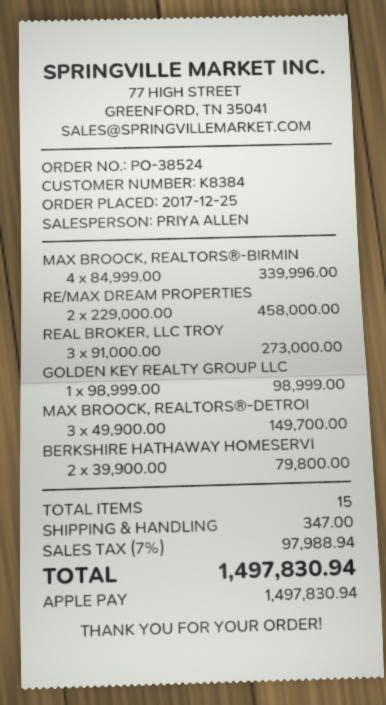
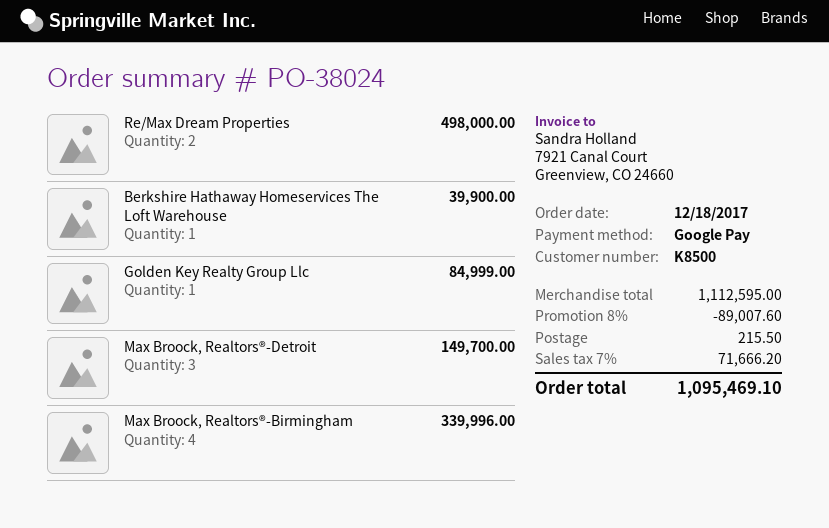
order number: PO-38524 -> PO-38024
order date: 2017-12-25 -> 2017-12-18
customer number: K8384 -> K8500
payment method: Apple Pay -> Google Pay
RE/MAX DREAM PROPERTIES: 2 for 458000.00 -> 2 for 498000.00
REAL BROKER, LLC TROY: 3 for 273000.00 -> none
GOLDEN KEY REALTY GROUP LLC: 1 for 98999.00 -> 1 for 84999.00
BERKSHIRE HATHAWAY HOMESERVI: 2 for 79800.00 -> 1 for 39900.00
discount: none -> 8% = 89007.60
shipping: 347.00 -> 215.50
tax: 7% = 97988.94 -> 7% = 71666.20
total: 1497830.94 -> 1095469.10

